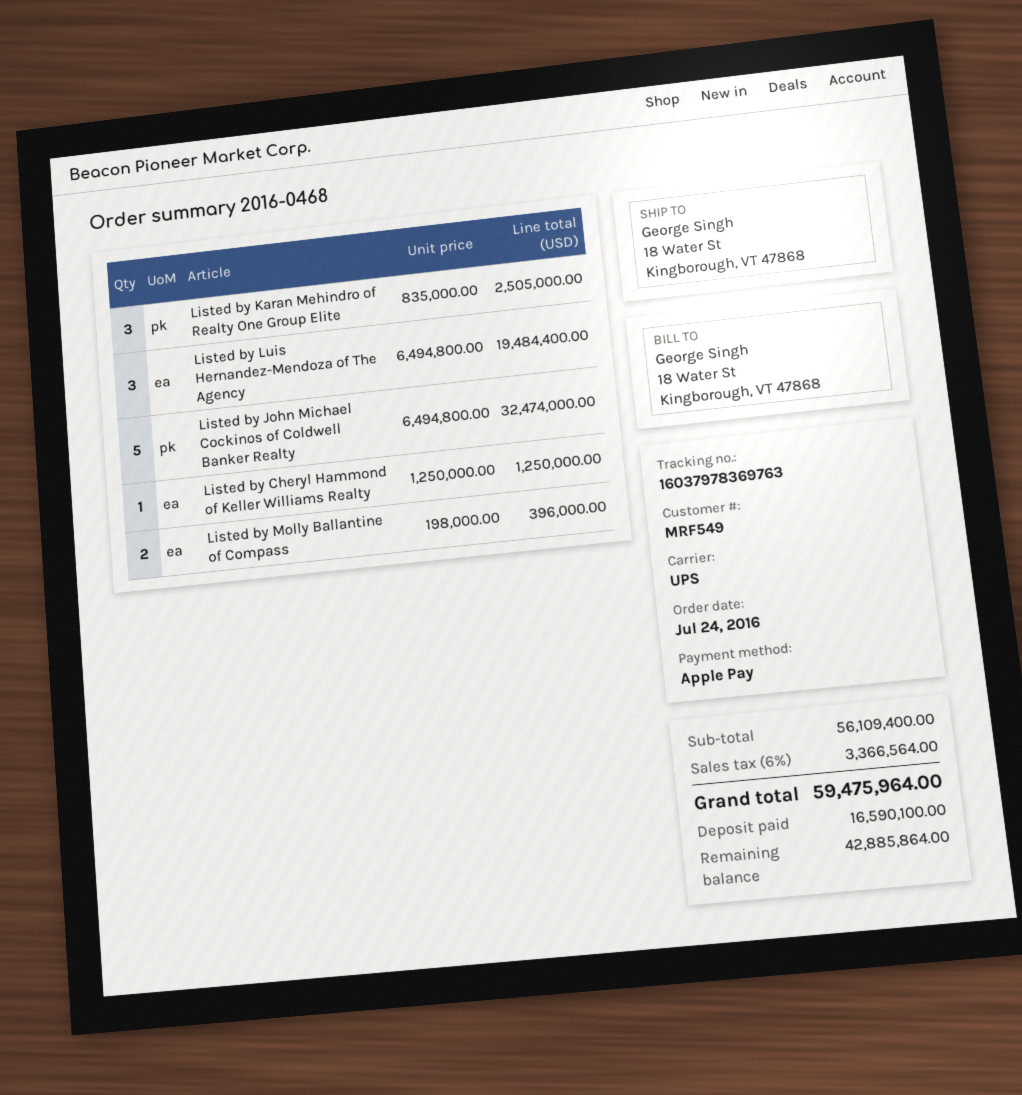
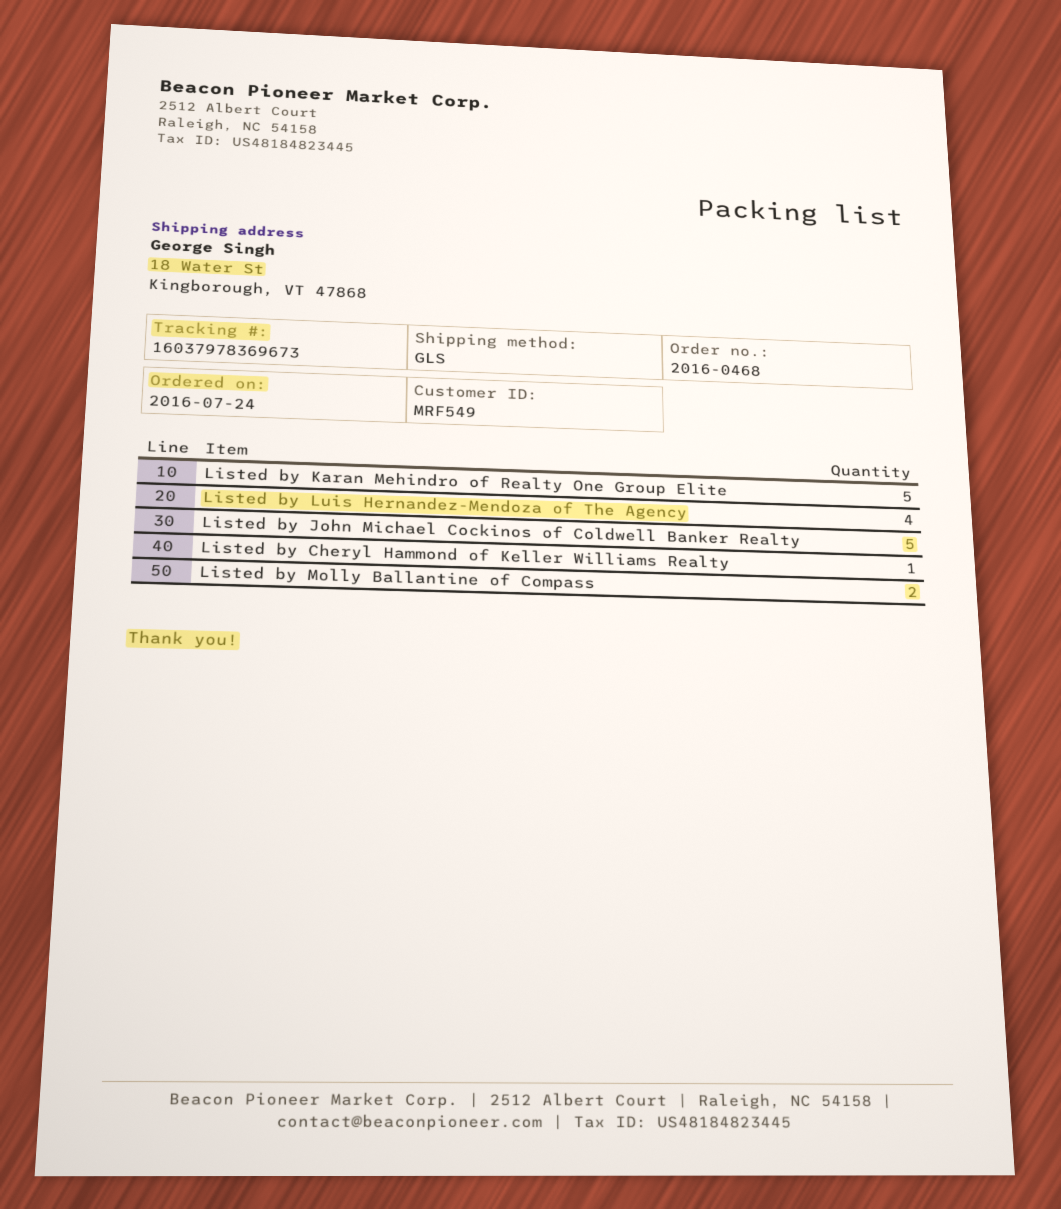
shipping method: UPS -> GLS
tracking number: 16037978369763 -> 16037978369673
Listed by Karan Mehindro of Realty One Group Elite: 3 -> 5
Listed by Luis Hernandez-Mendoza of The Agency: 3 -> 4

